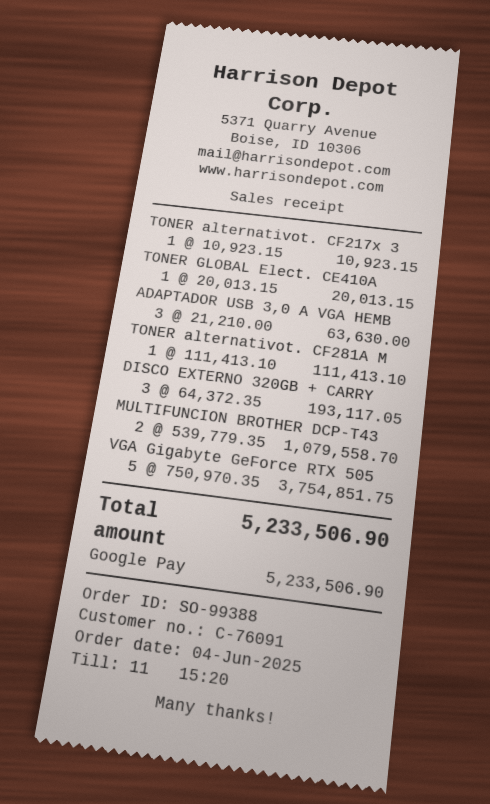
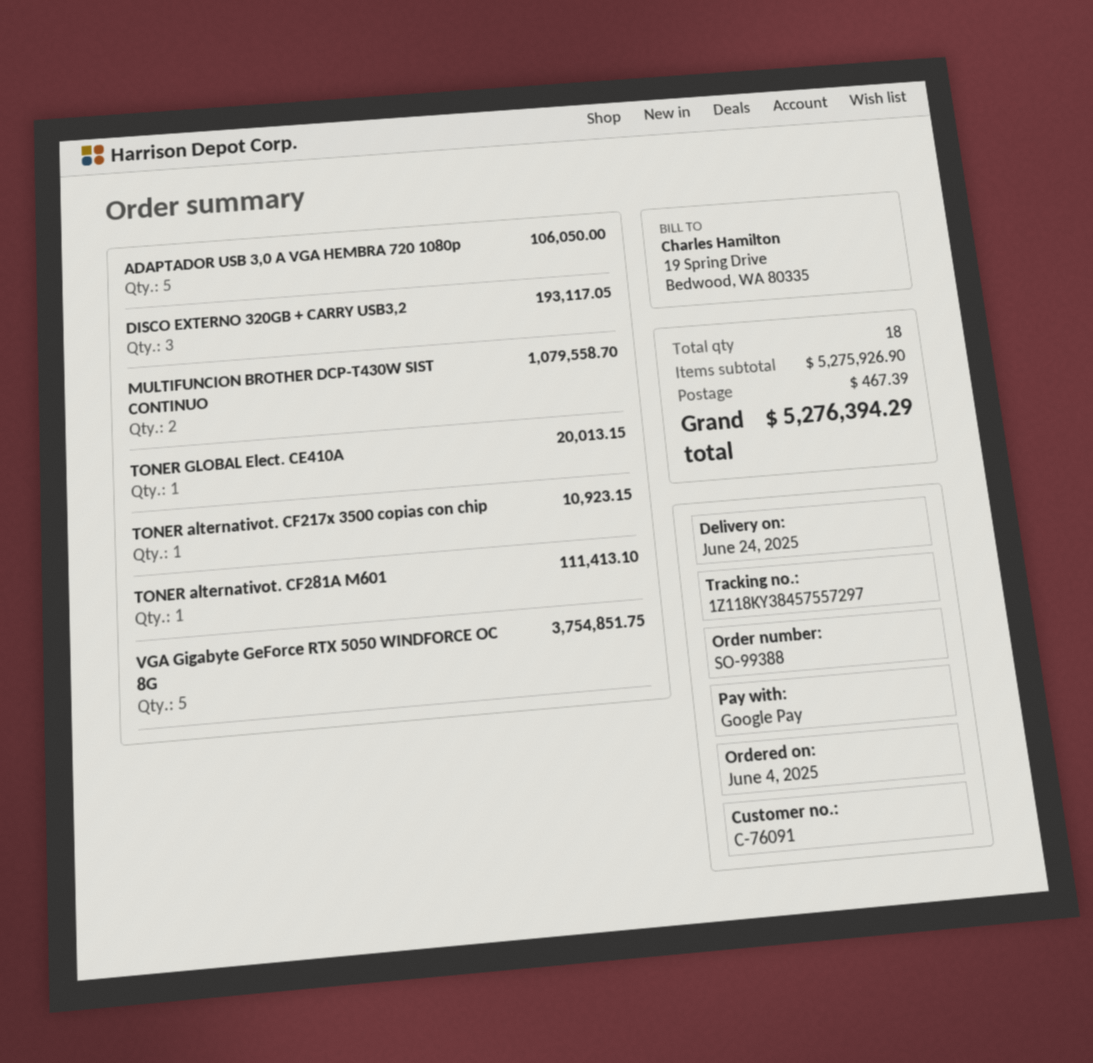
ADAPTADOR USB 3,0 A VGA HEMB: 3 for 63630.00 -> 5 for 106050.00
shipping: none -> 467.39
total: 5233506.90 -> 5276394.29

